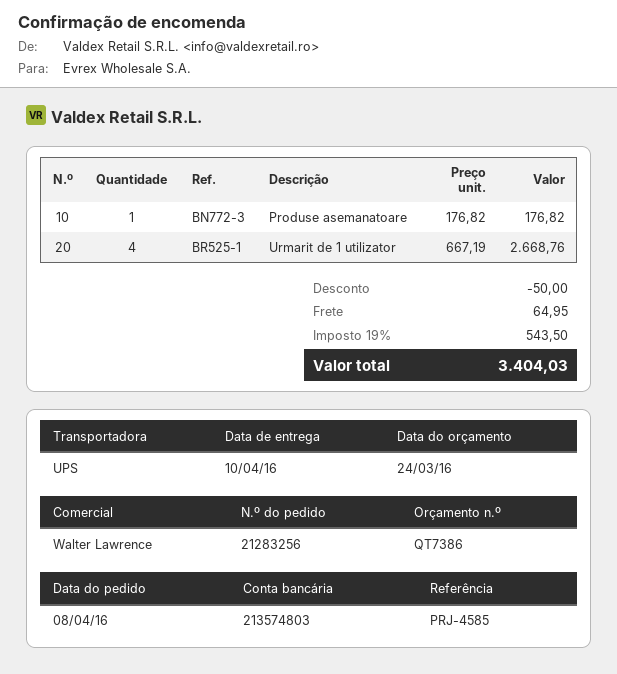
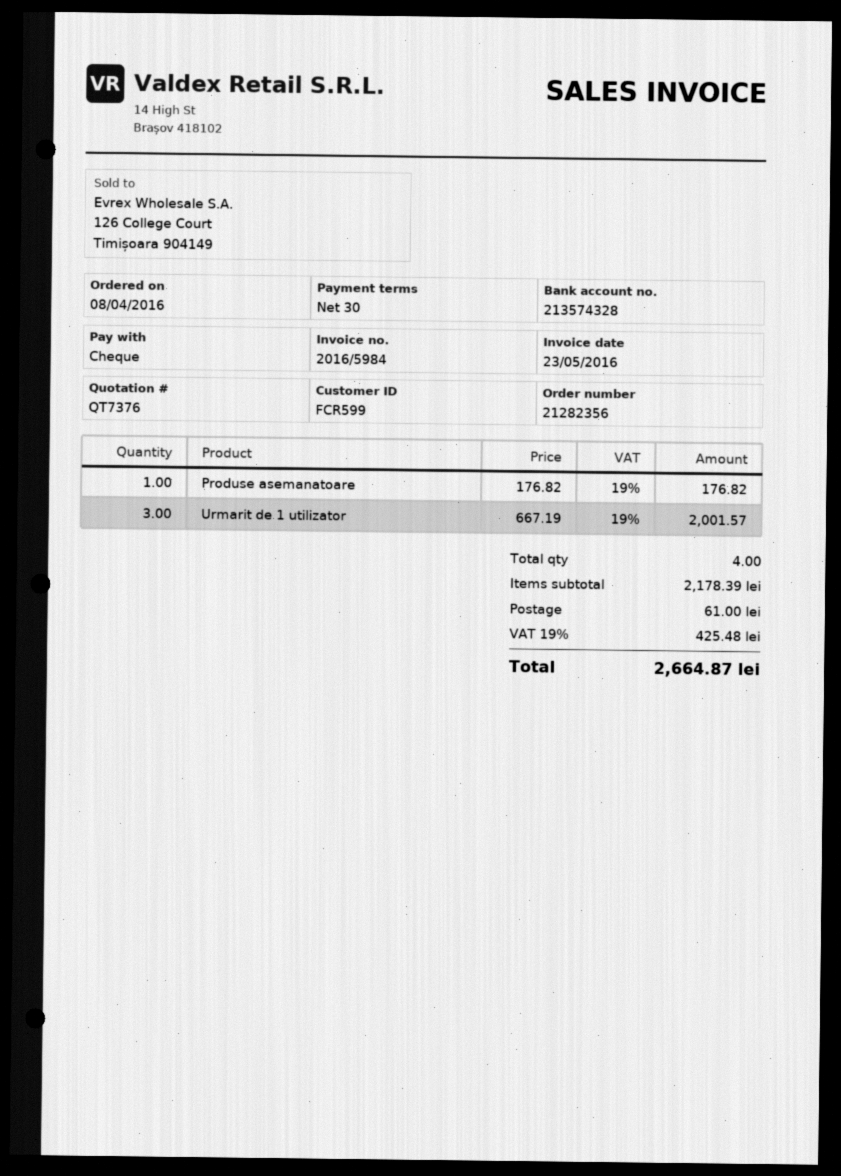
quote number: QT7386 -> QT7376
order number: 21283256 -> 21282356
bank account: 213574803 -> 213574328
Urmarit de 1 utilizator: 4 x 667.19 = 2668.76 -> 3 x 667.19 = 2001.57
discount: 50.00 -> none
shipping: 64.95 -> 61.00
tax: 19% = 543.50 -> 19% = 425.48
total: 3404.03 -> 2664.87

